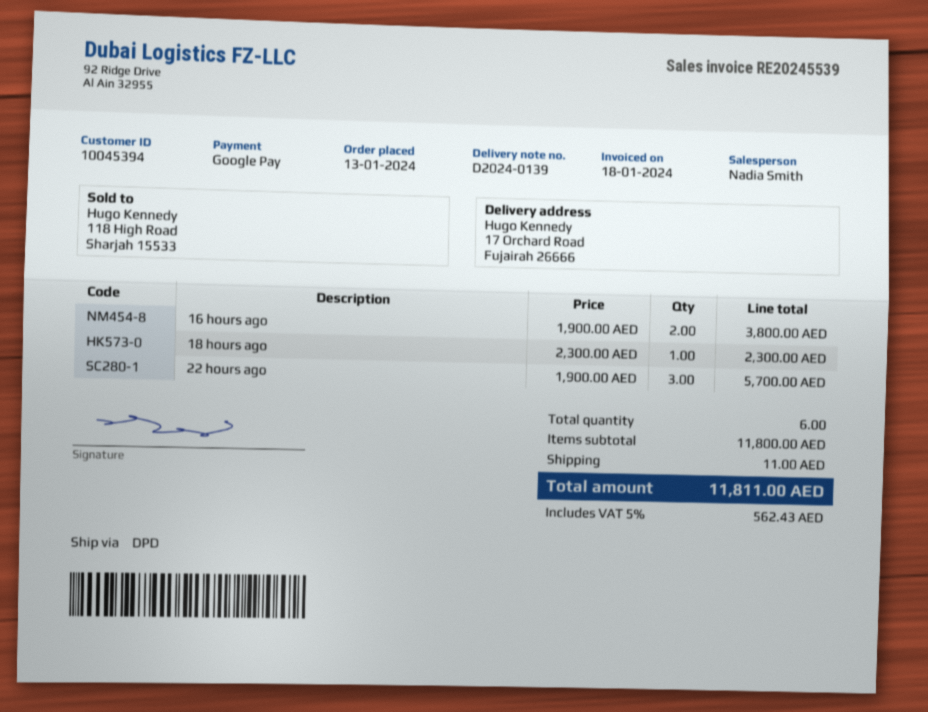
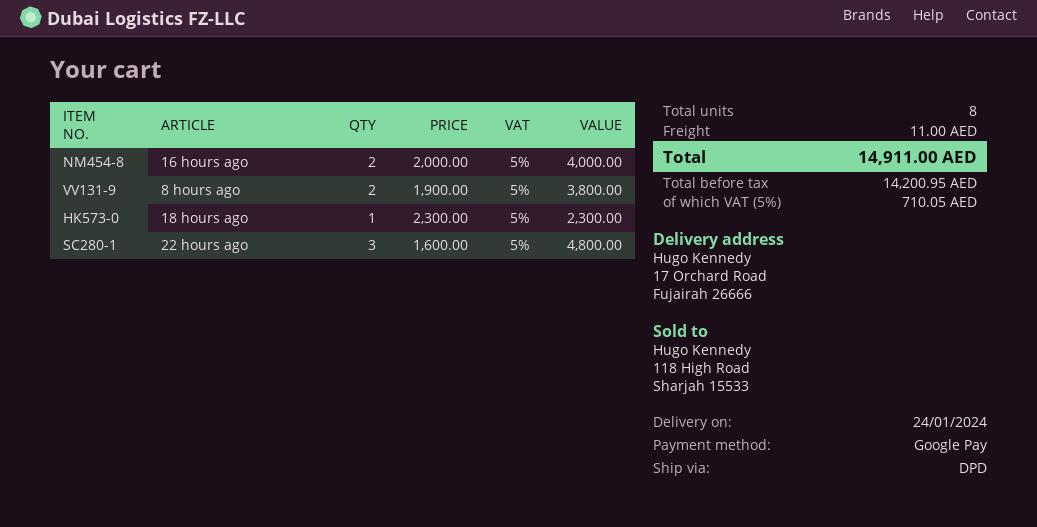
16 hours ago: 2 x 1900.00 = 3800.00 -> 2 x 2000.00 = 4000.00
22 hours ago: 3 x 1900.00 = 5700.00 -> 3 x 1600.00 = 4800.00
8 hours ago: none -> 2 x 1900.00 = 3800.00
total quantity: 6 -> 8
tax: 5% = 562.43 -> 5% = 710.05
total: 11811.00 -> 14911.00

